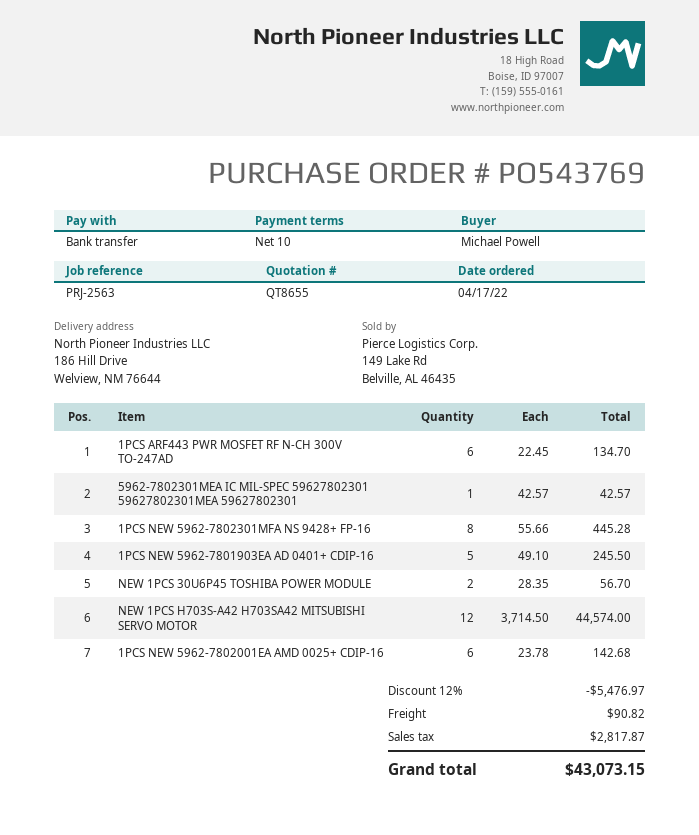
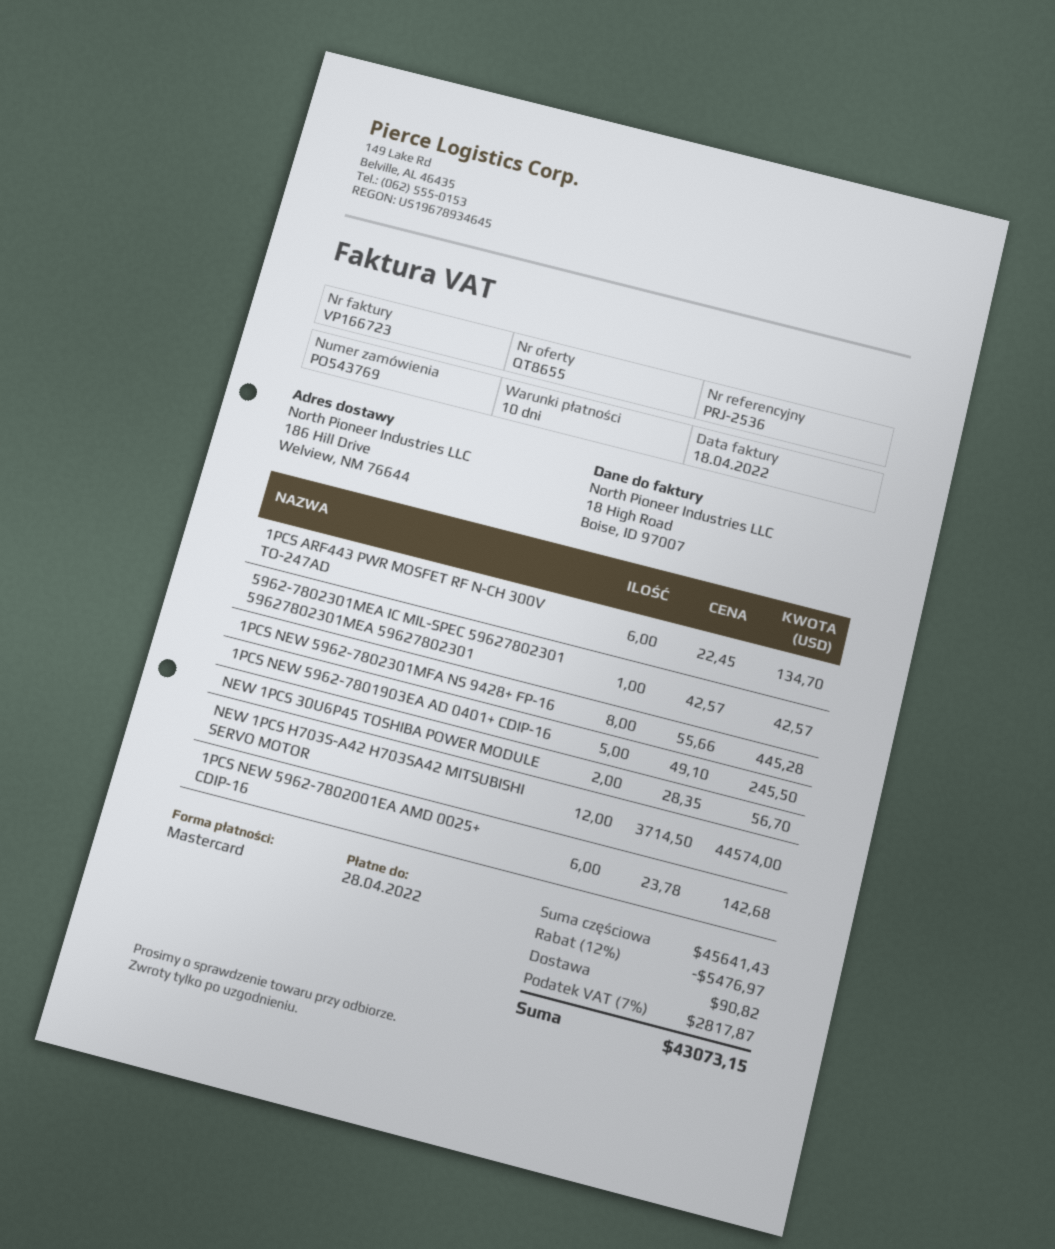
reference: PRJ-2563 -> PRJ-2536
payment method: bank transfer -> Mastercard

